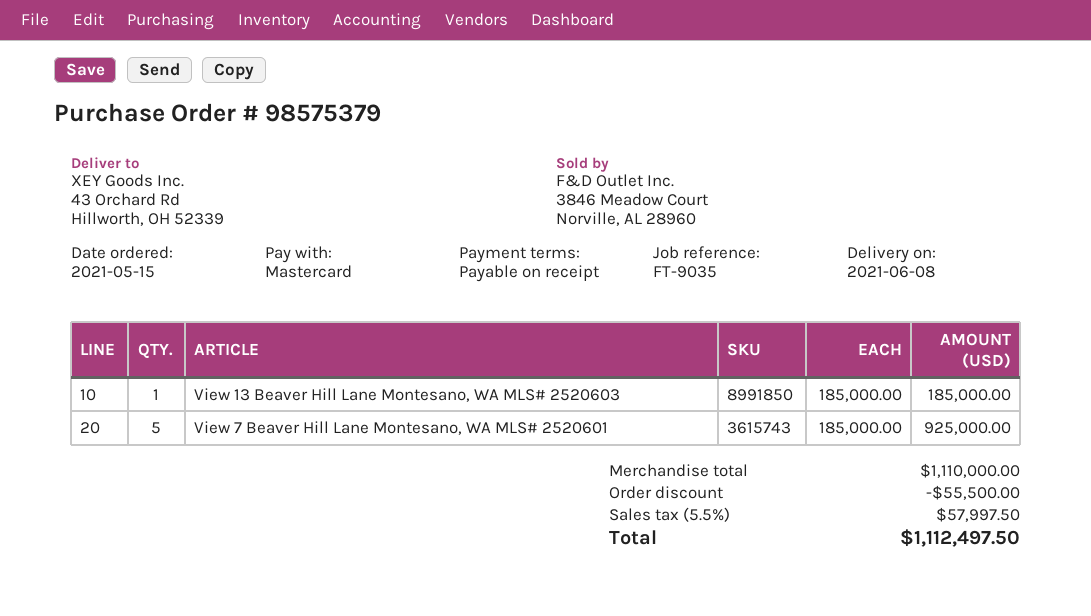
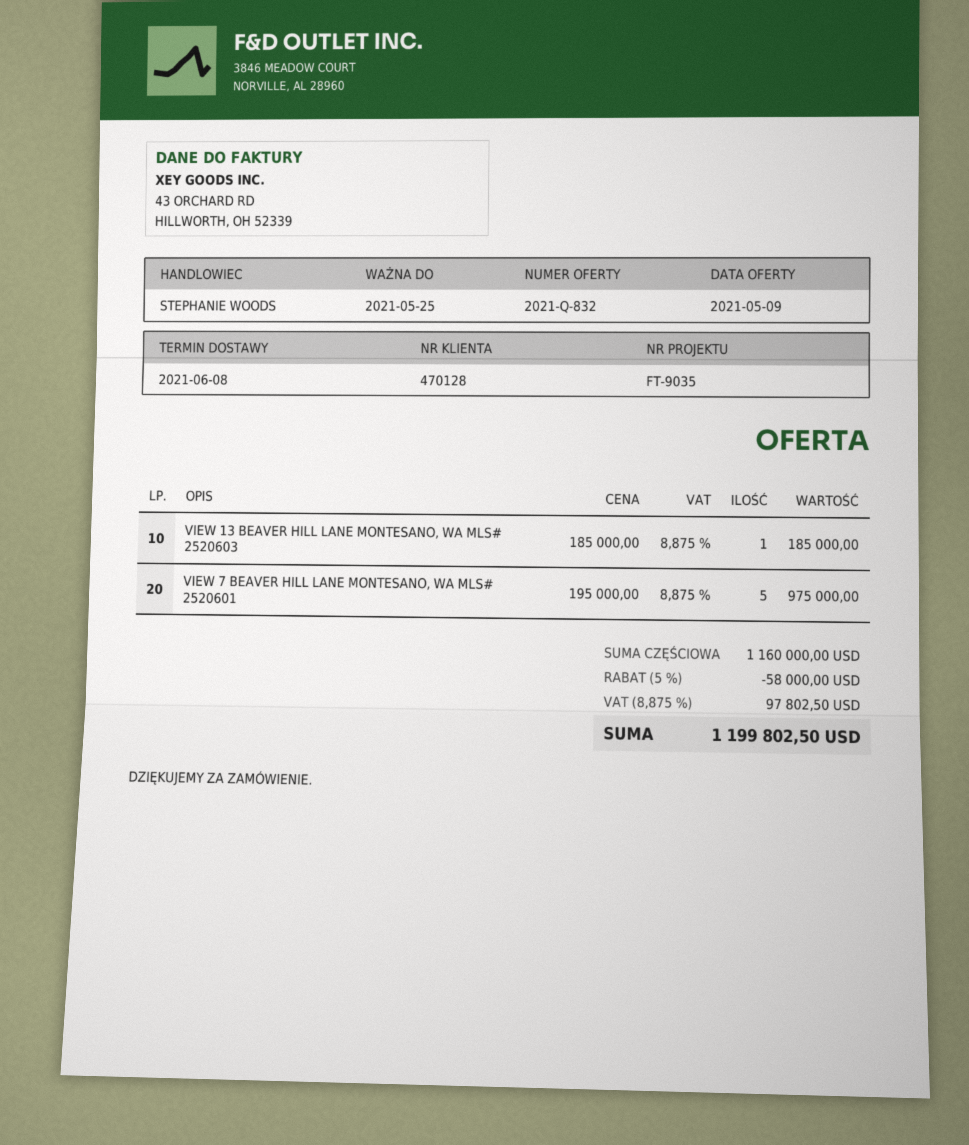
View 7 Beaver Hill Lane Montesano, WA MLS# 2520601: 5 x 185000.00 = 925000.00 -> 5 x 195000.00 = 975000.00
subtotal: 1110000.00 -> 1160000.00
discount: 55500.00 -> 58000.00
tax: 5.5% = 57997.50 -> 8.875% = 97802.50
total: 1112497.50 -> 1199802.50

